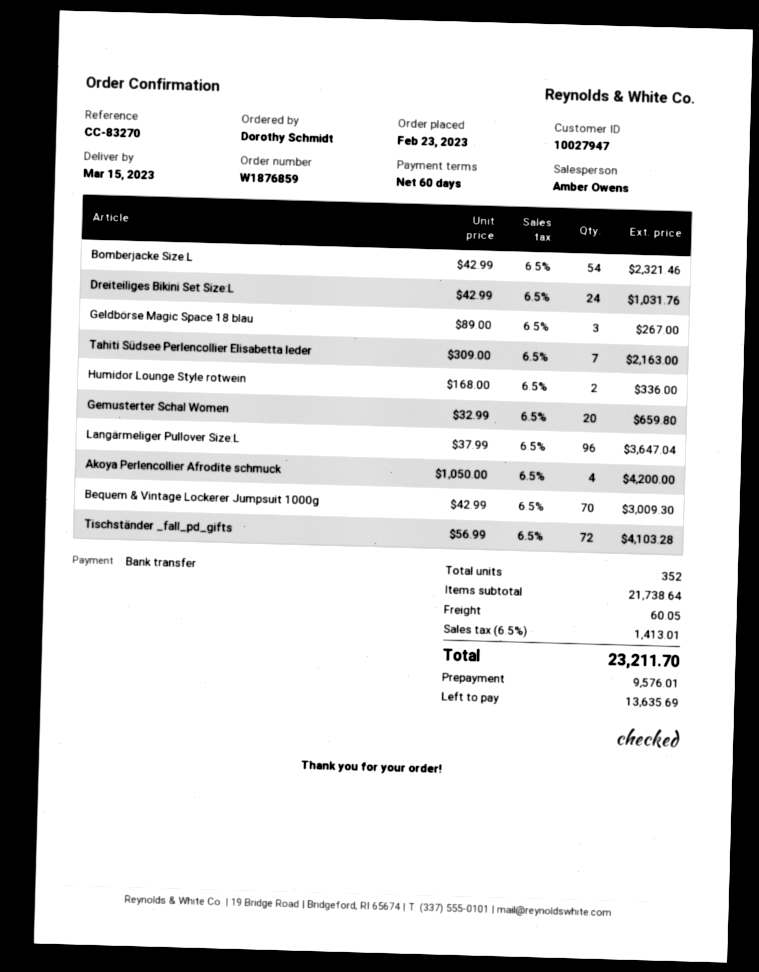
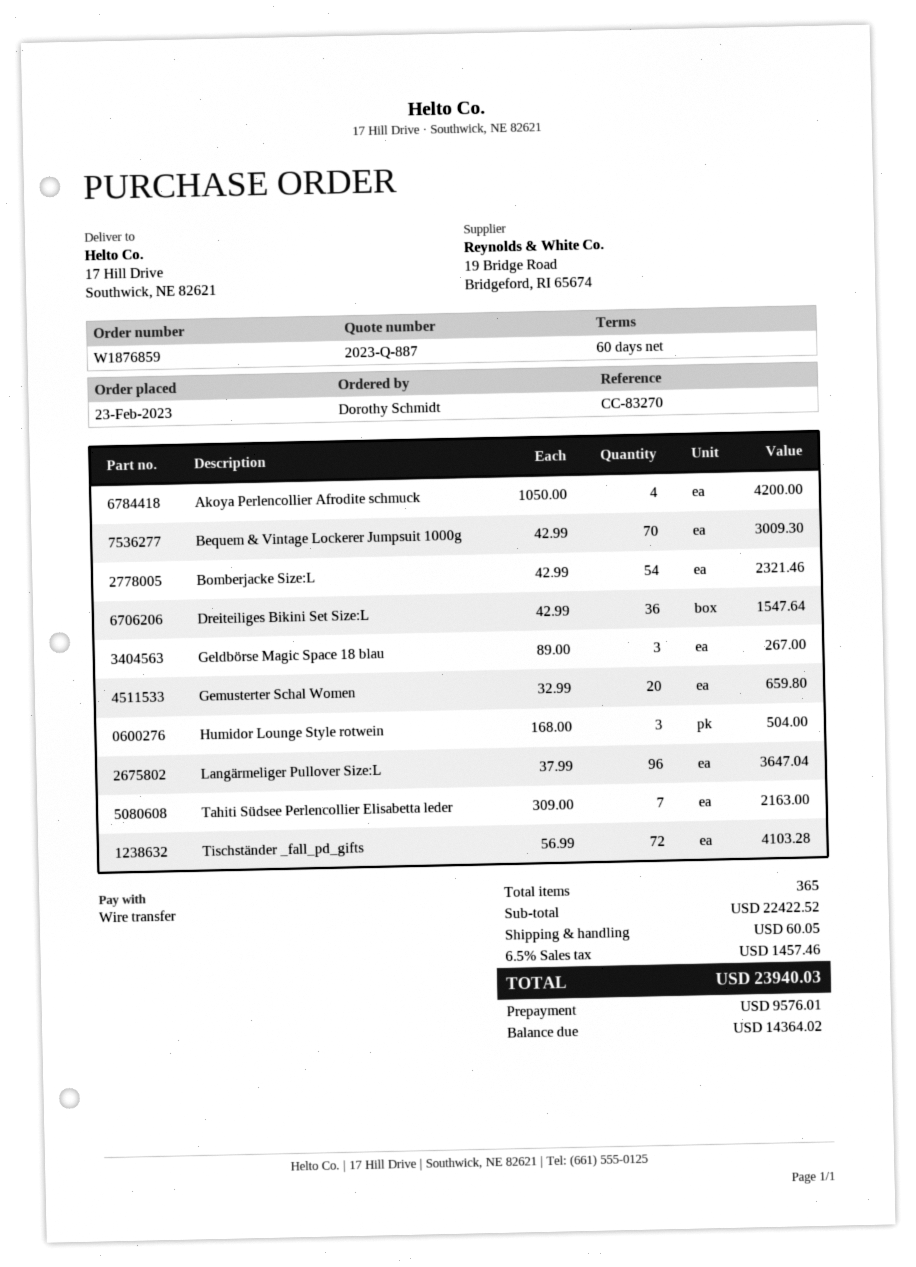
Dreiteiliges Bikini Set Size:L: 24 x 42.99 = 1031.76 -> 36 x 42.99 = 1547.64
Humidor Lounge Style rotwein: 2 x 168.00 = 336.00 -> 3 x 168.00 = 504.00
total quantity: 352 -> 365
subtotal: 21738.64 -> 22422.52
tax: 6.5% = 1413.01 -> 6.5% = 1457.46
total: 23211.70 -> 23940.03
balance: 13635.69 -> 14364.02

